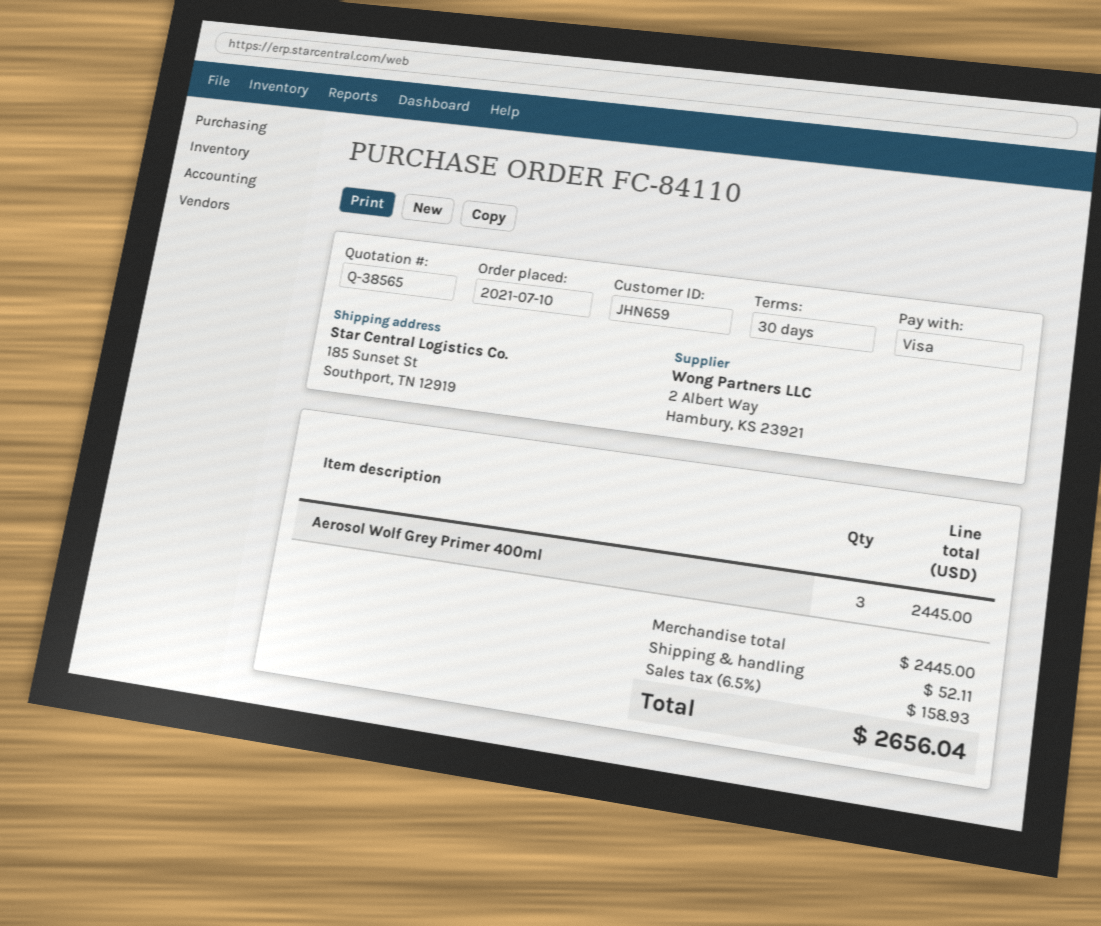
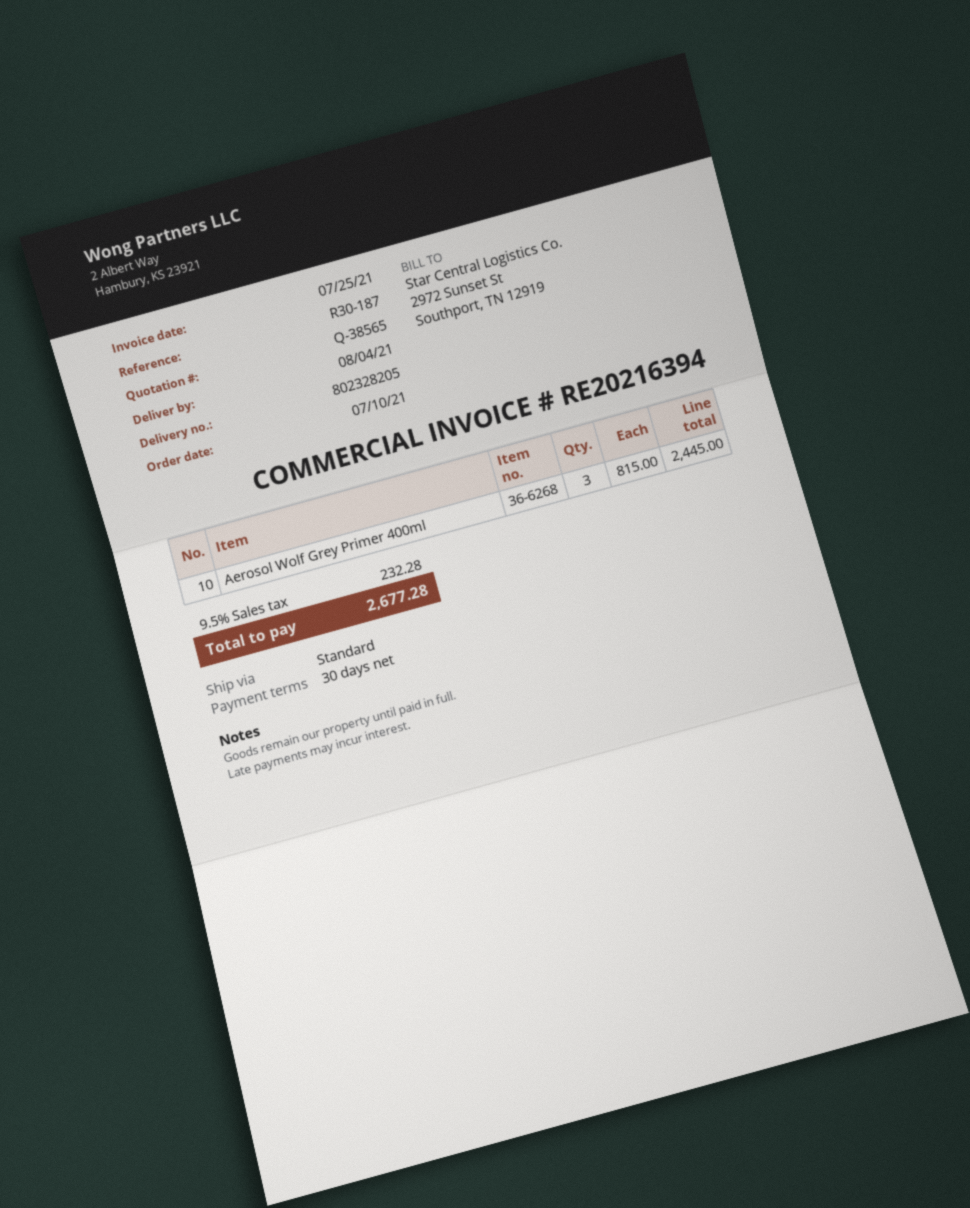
shipping: 52.11 -> none
tax: 6.5% = 158.93 -> 9.5% = 232.28
total: 2656.04 -> 2677.28

